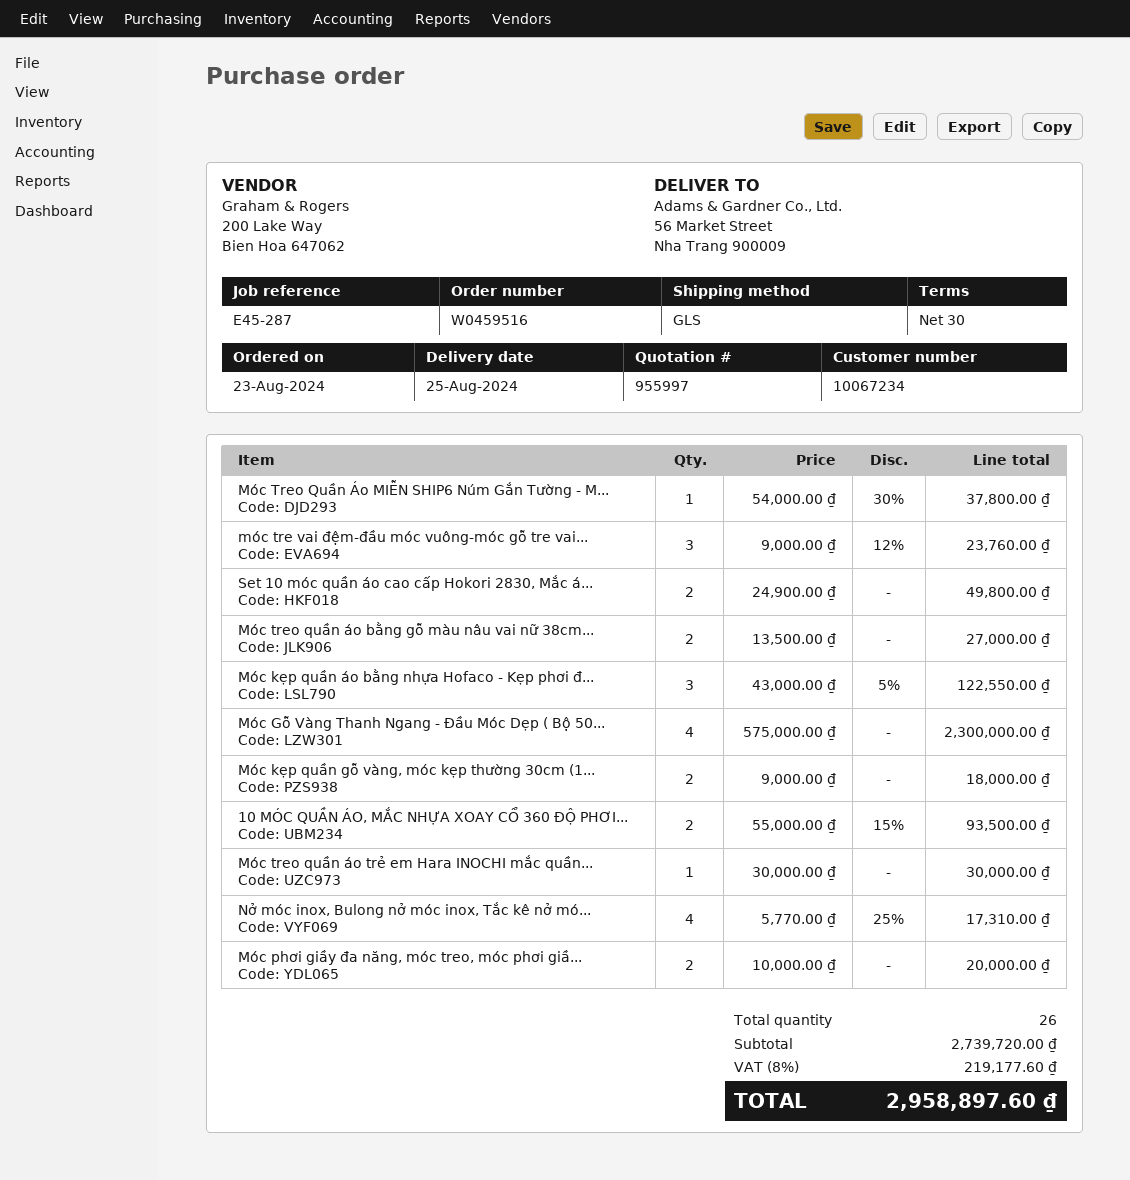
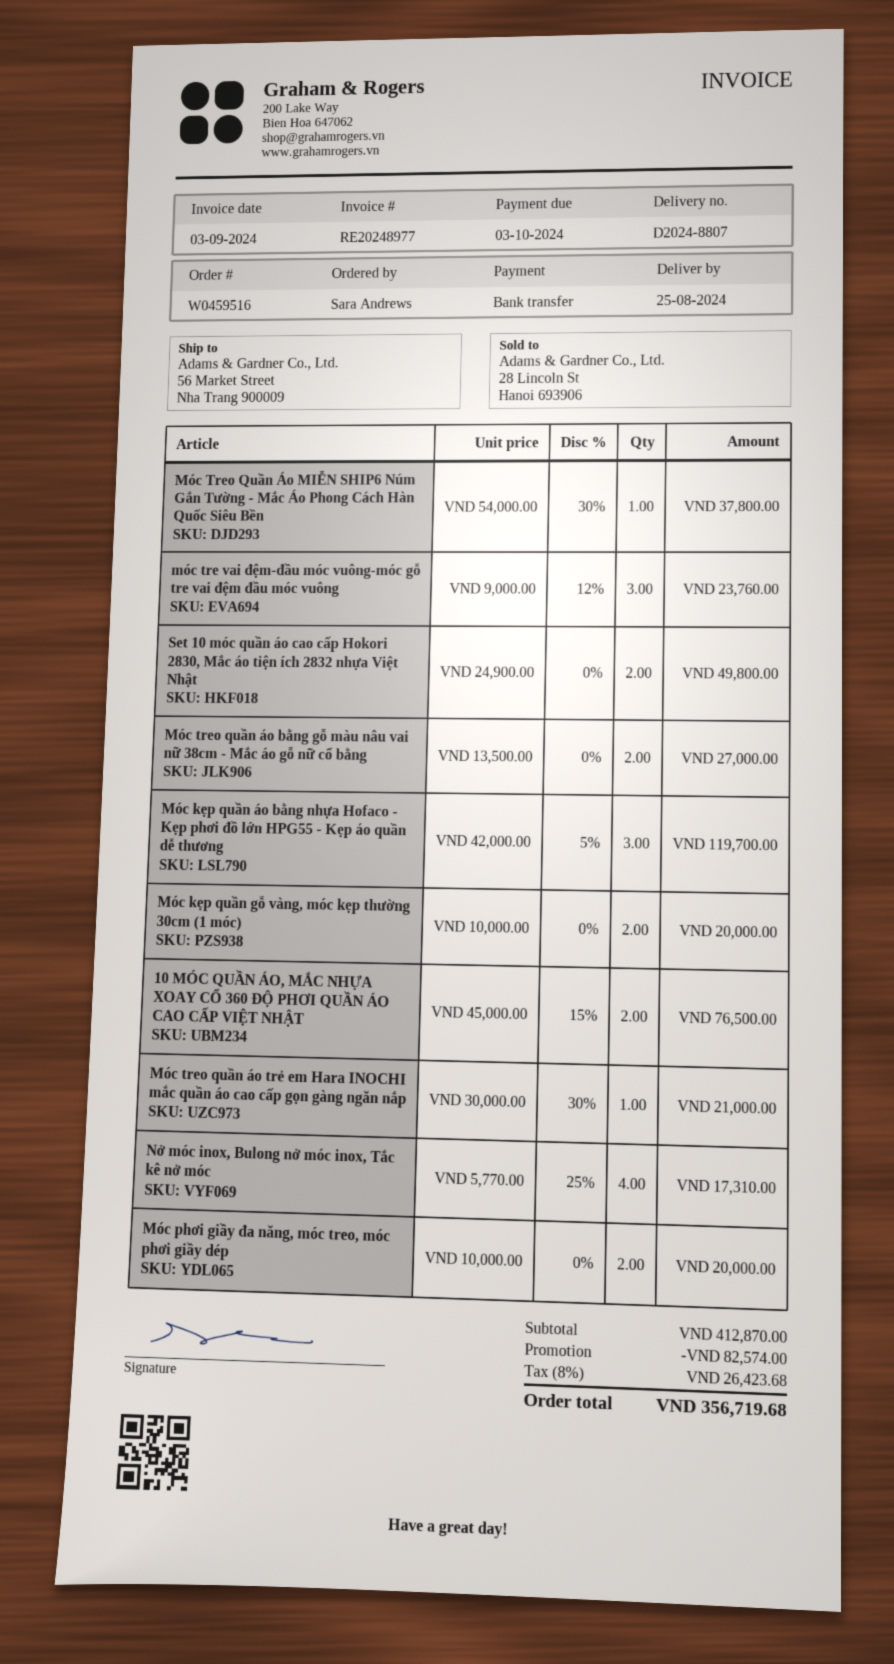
Móc kẹp quần áo bằng nhựa Hofaco - Kẹp phơi đ...: 3 x 43000.00 - 5% = 122550.00 -> 3 x 42000.00 - 5% = 119700.00
Móc Gỗ Vàng Thanh Ngang - Đầu Móc Dẹp ( Bộ 50...: 4 x 575000.00 = 2300000.00 -> none
Móc kẹp quần gỗ vàng, móc kẹp thường 30cm (1...: 2 x 9000.00 = 18000.00 -> 2 x 10000.00 = 20000.00
10 MÓC QUẦN ÁO, MẮC NHỰA XOAY CỔ 360 ĐỘ PHƠI...: 2 x 55000.00 - 15% = 93500.00 -> 2 x 45000.00 - 15% = 76500.00
Móc treo quần áo trẻ em Hara INOCHI mắc quần...: 1 x 30000.00 = 30000.00 -> 1 x 30000.00 - 30% = 21000.00
subtotal: 2739720.00 -> 412870.00
discount: none -> 82574.00
tax: 8% = 219177.60 -> 8% = 26423.68
total: 2958897.60 -> 356719.68

